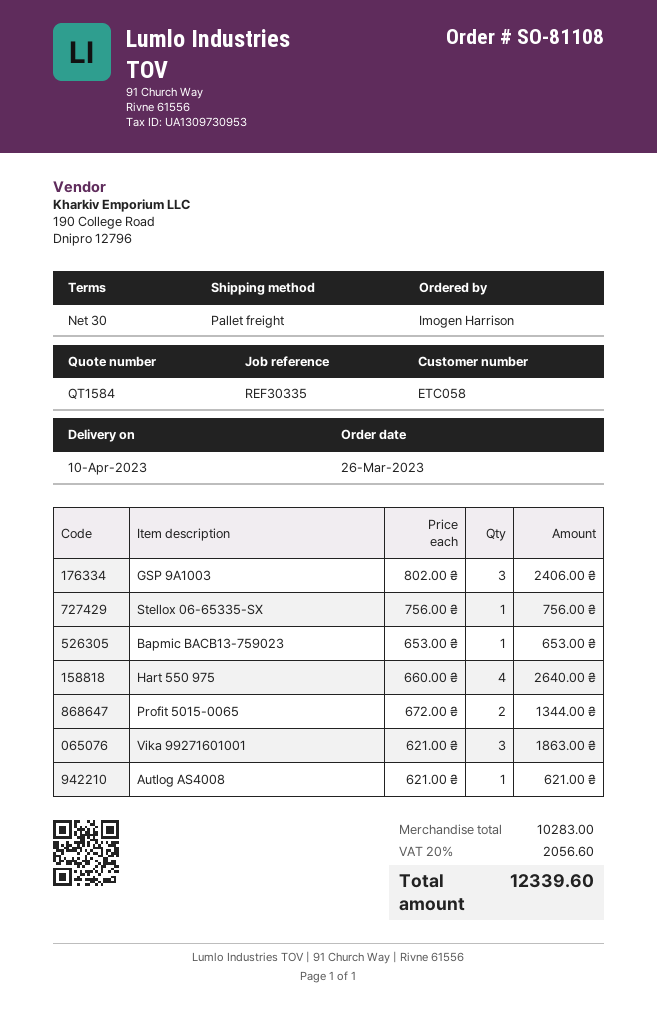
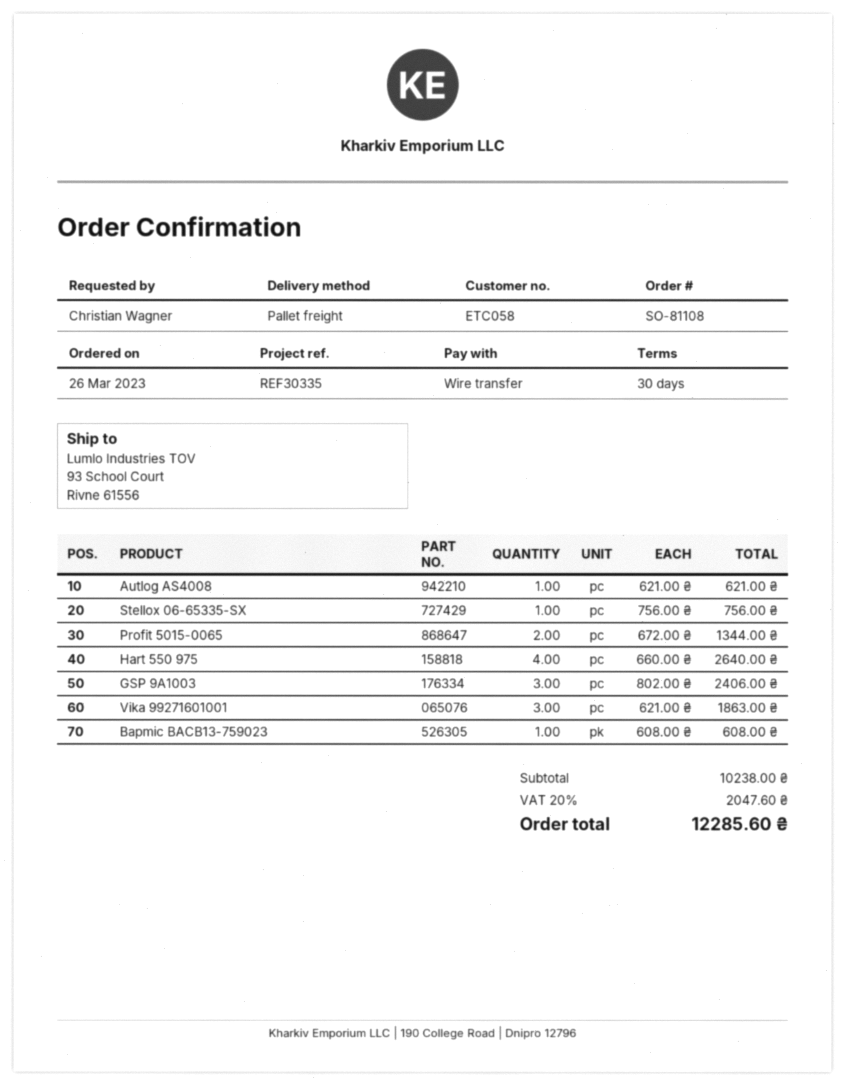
ordered by: Imogen Harrison -> Christian Wagner
Bapmic BACB13-759023: 1 x 653.00 = 653.00 -> 1 x 608.00 = 608.00
subtotal: 10283.00 -> 10238.00
tax: 20% = 2056.60 -> 20% = 2047.60
total: 12339.60 -> 12285.60

